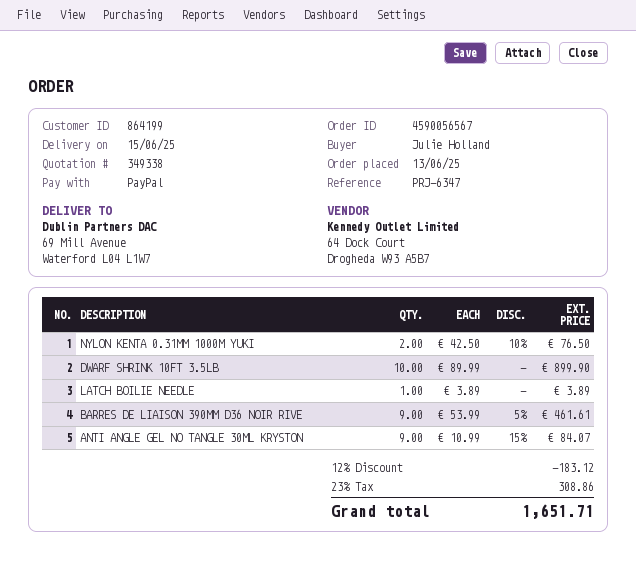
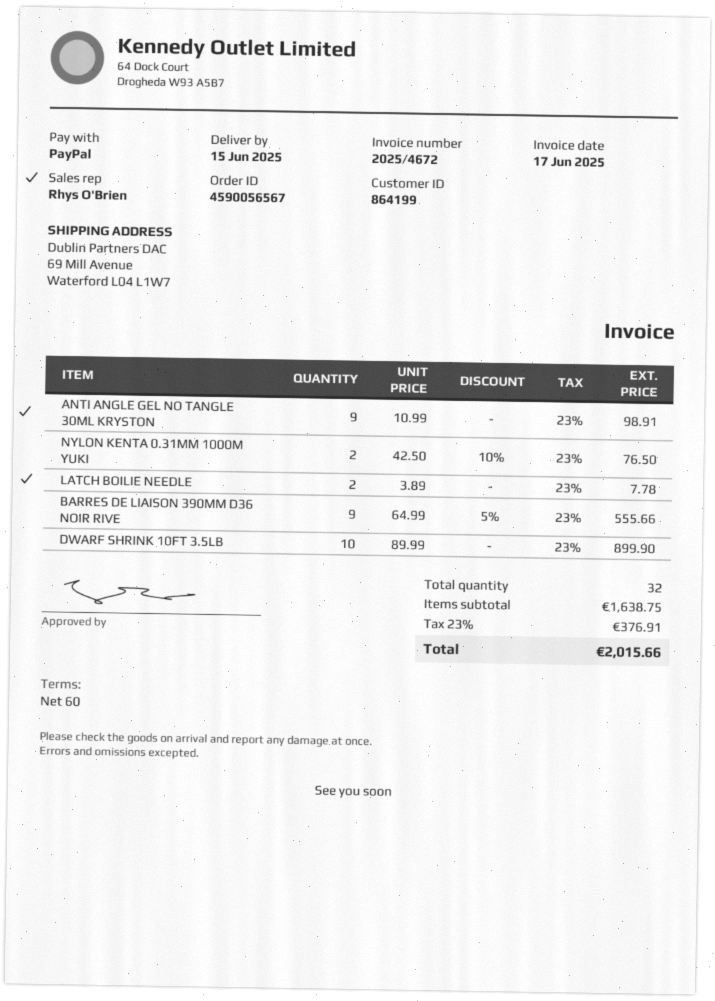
LATCH BOILIE NEEDLE: 1 x 3.89 = 3.89 -> 2 x 3.89 = 7.78
BARRES DE LIAISON 390MM D36 NOIR RIVE: 9 x 53.99 - 5% = 461.61 -> 9 x 64.99 - 5% = 555.66
ANTI ANGLE GEL NO TANGLE 30ML KRYSTON: 9 x 10.99 - 15% = 84.07 -> 9 x 10.99 = 98.91
discount: 12% = 183.12 -> none
tax: 23% = 308.86 -> 23% = 376.91
total: 1651.71 -> 2015.66

